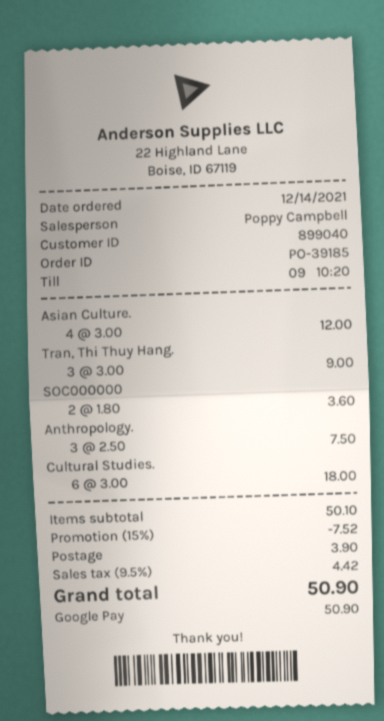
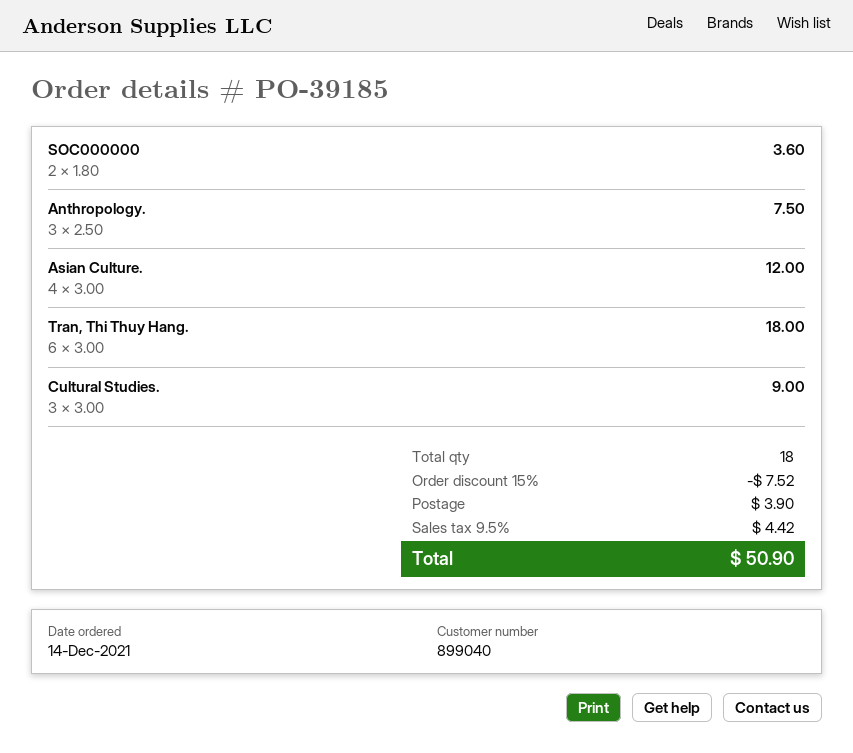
Tran, Thi Thuy Hang.: 3 x 3.00 = 9.00 -> 6 x 3.00 = 18.00
Cultural Studies.: 6 x 3.00 = 18.00 -> 3 x 3.00 = 9.00

